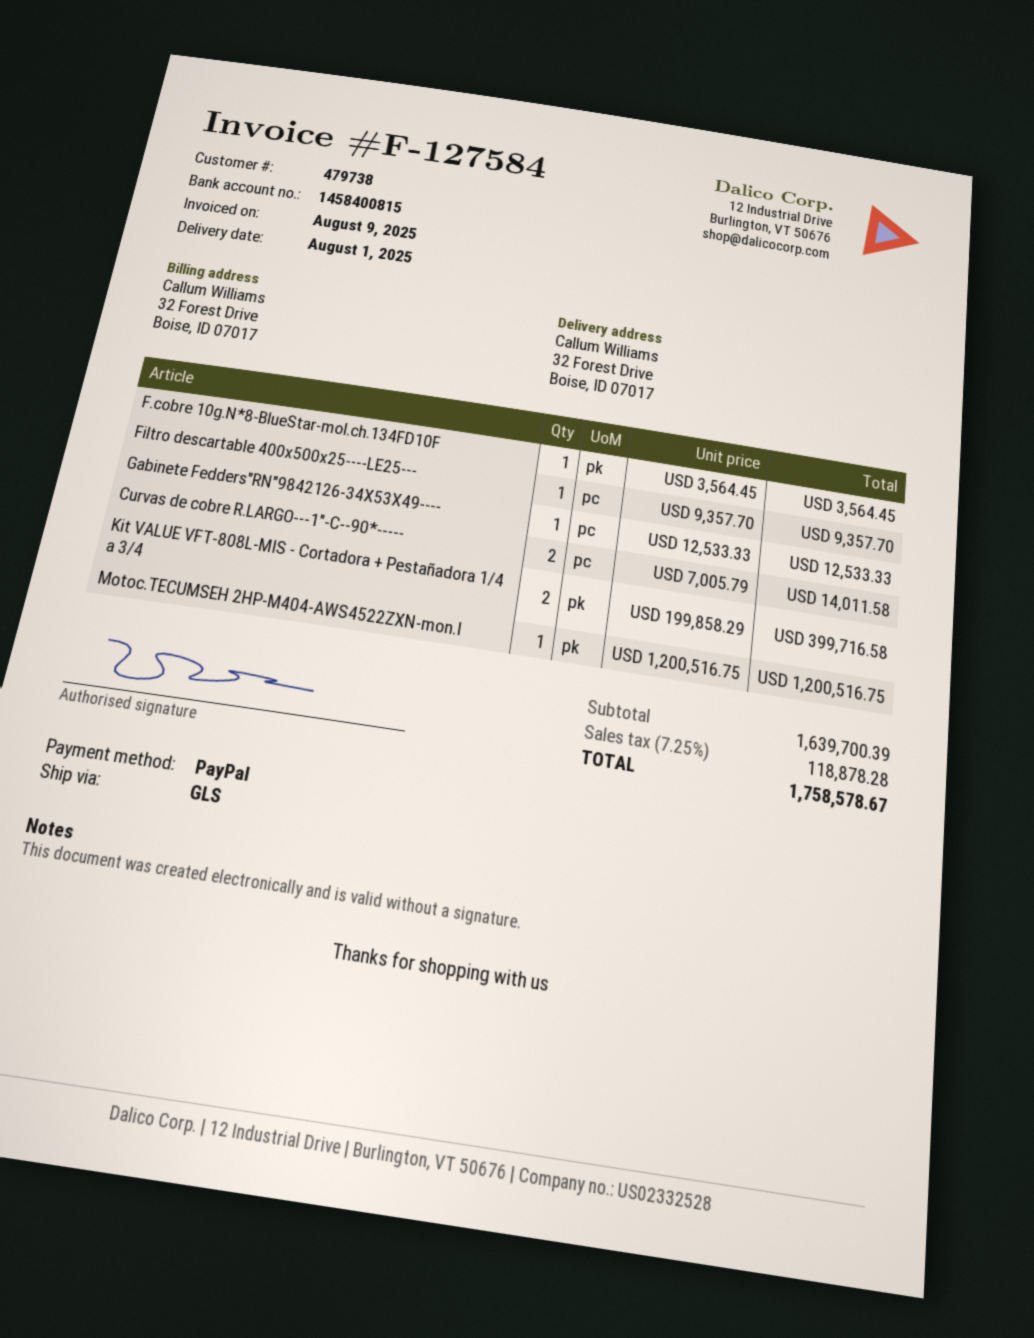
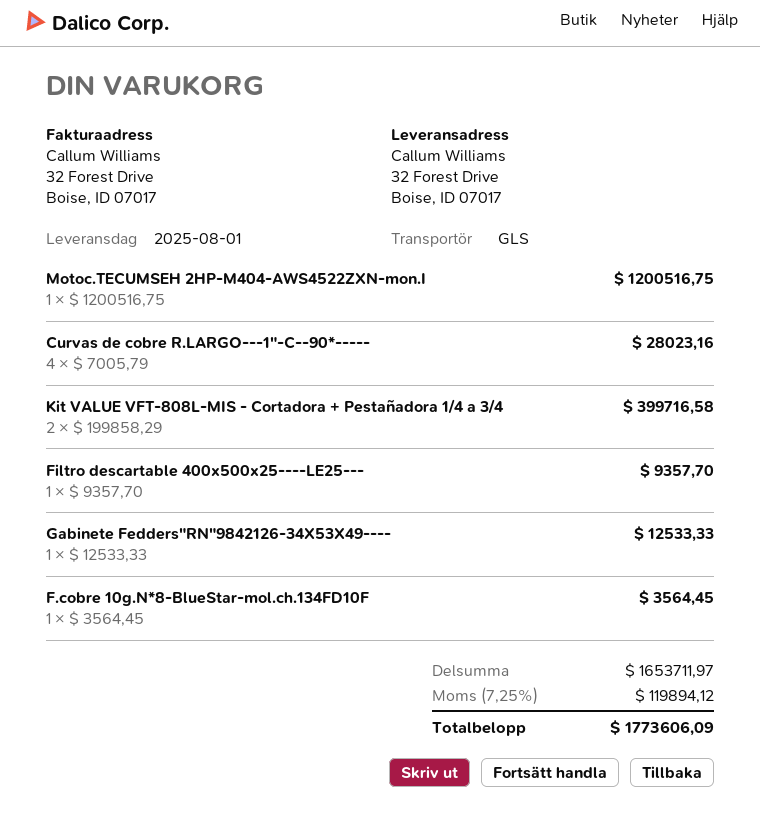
Curvas de cobre R.LARGO---1"-C--90*-----: 2 x 7005.79 = 14011.58 -> 4 x 7005.79 = 28023.16
subtotal: 1639700.39 -> 1653711.97
tax: 7.25% = 118878.28 -> 7.25% = 119894.12
total: 1758578.67 -> 1773606.09

